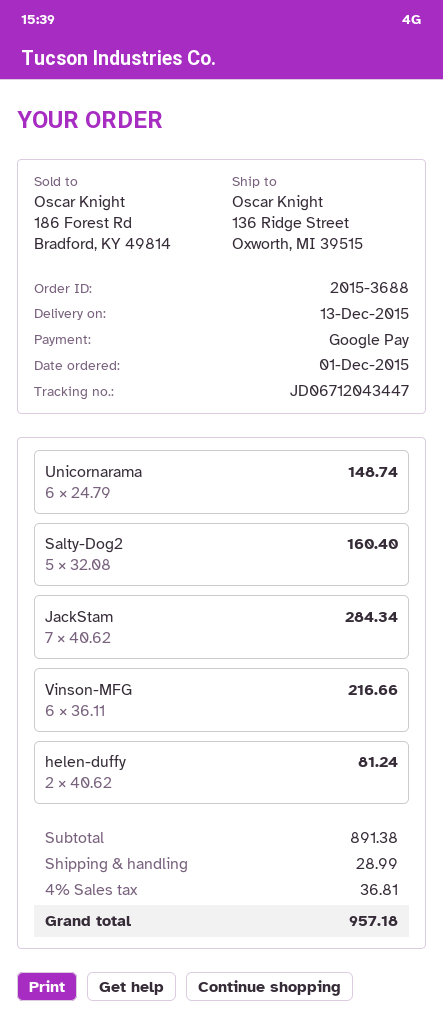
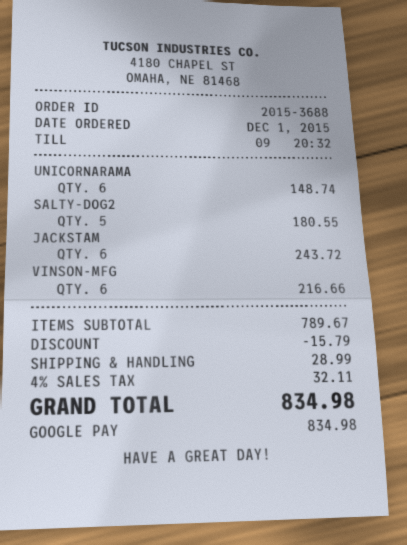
Salty-Dog2: 5 for 160.40 -> 5 for 180.55
JackStam: 7 for 284.34 -> 6 for 243.72
helen-duffy: 2 for 81.24 -> none
subtotal: 891.38 -> 789.67
discount: none -> 15.79
tax: 4% = 36.81 -> 4% = 32.11
total: 957.18 -> 834.98

